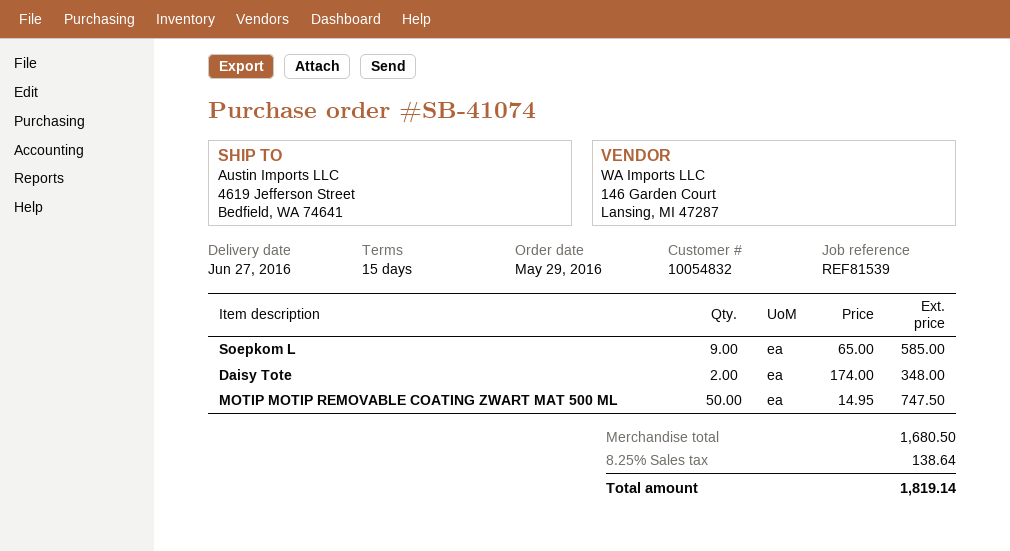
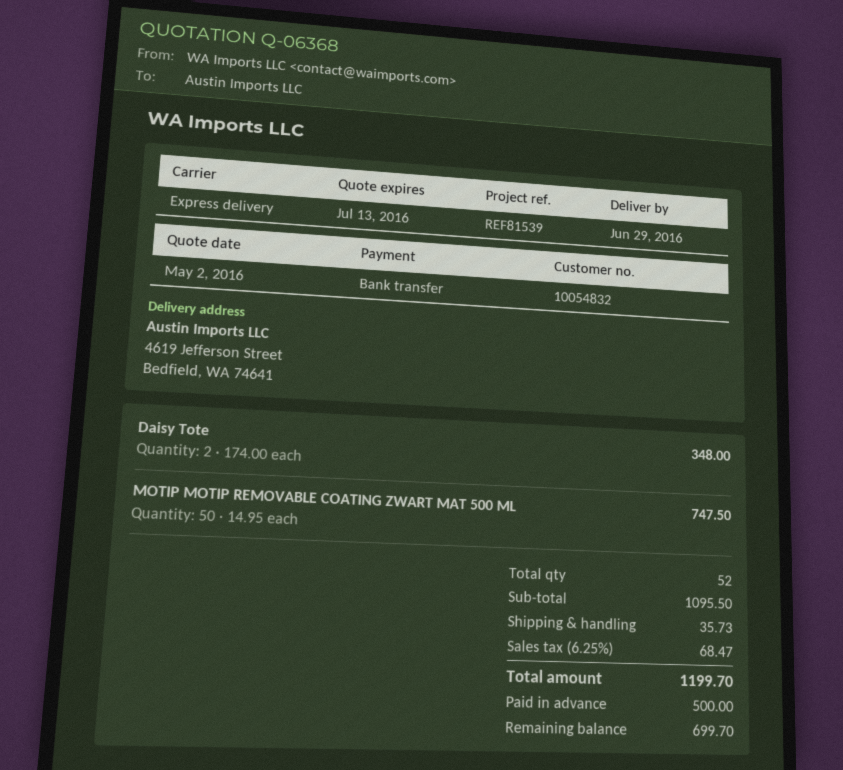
delivery date: 2016-06-27 -> 2016-06-29
Soepkom L: 9 x 65.00 = 585.00 -> none
subtotal: 1680.50 -> 1095.50
shipping: none -> 35.73
tax: 8.25% = 138.64 -> 6.25% = 68.47
total: 1819.14 -> 1199.70

